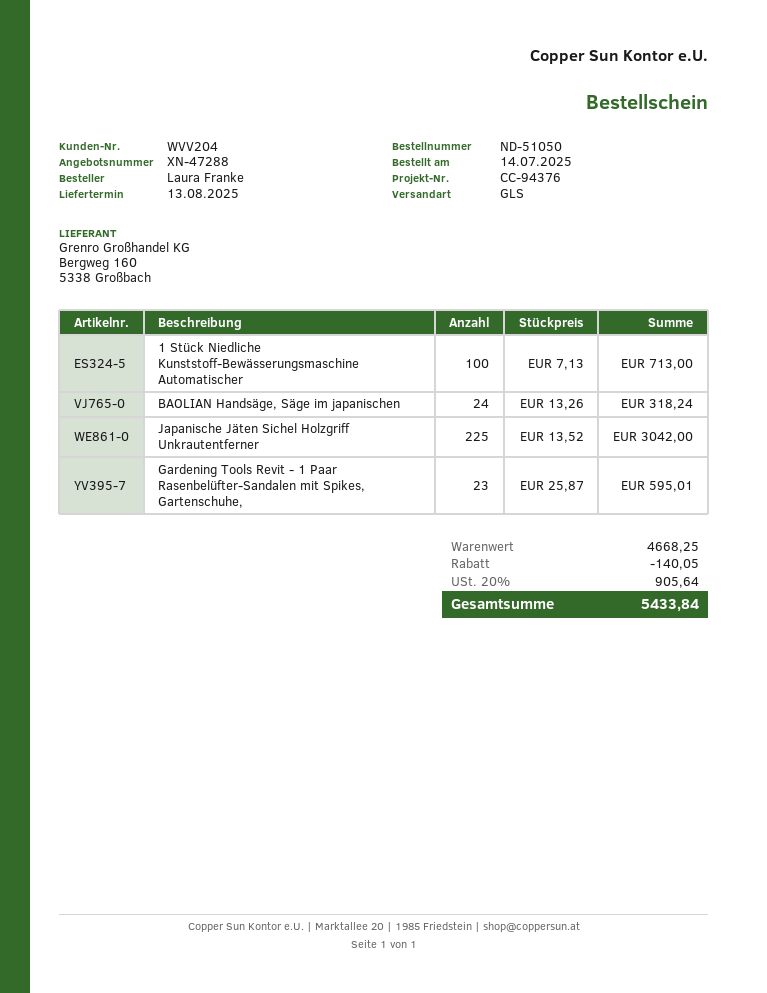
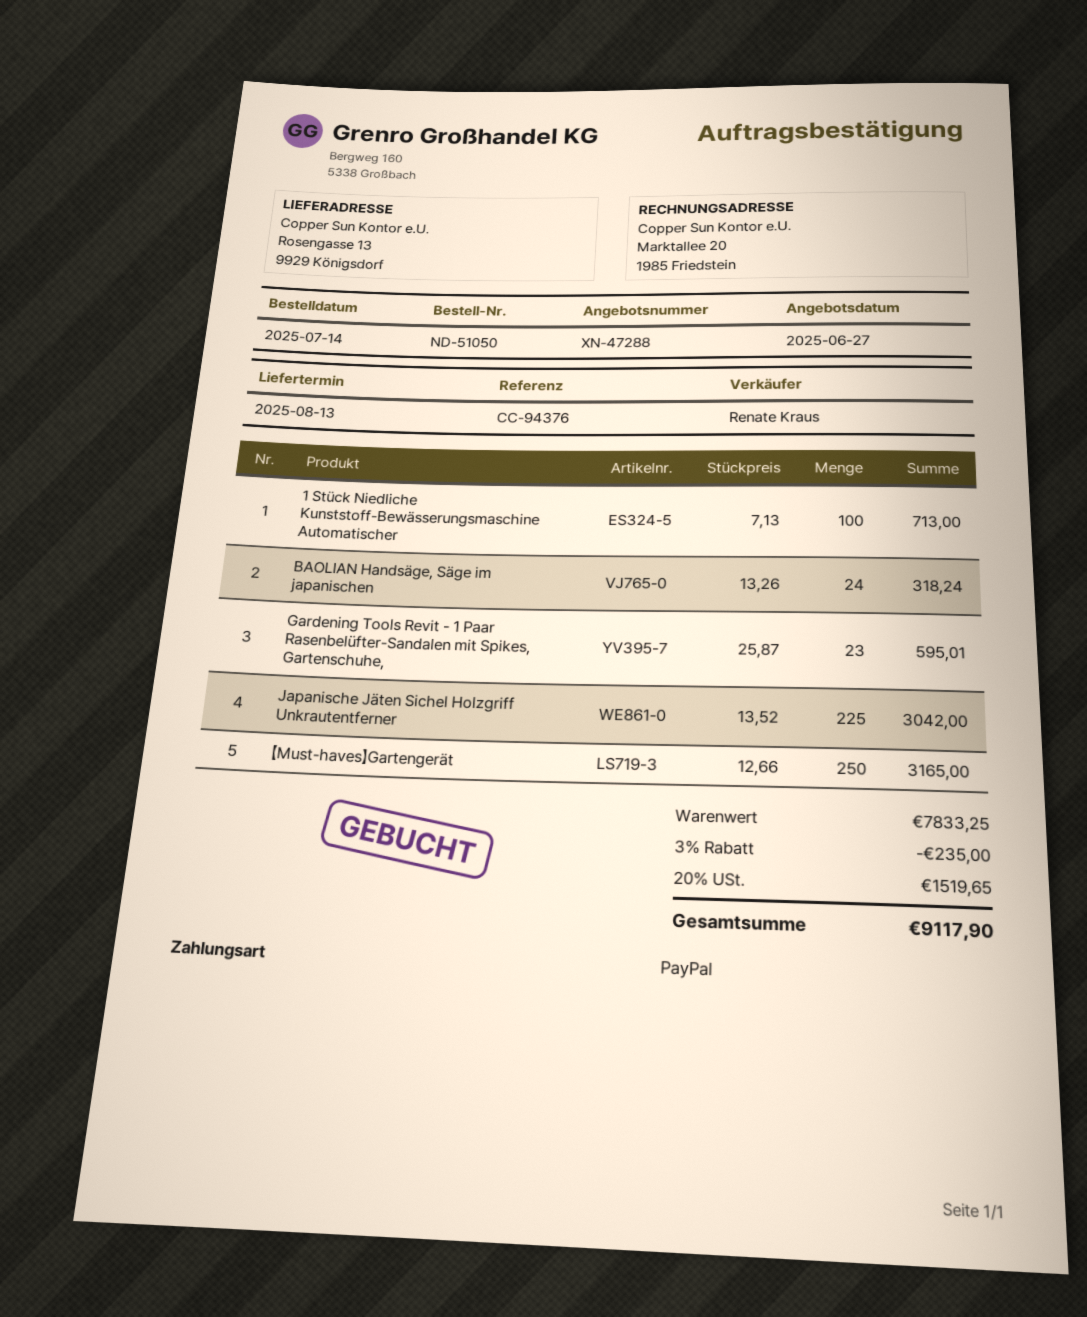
【Must-haves】Gartengerät: none -> 250 x 12.66 = 3165.00
subtotal: 4668.25 -> 7833.25
discount: 140.05 -> 235.00
tax: 20% = 905.64 -> 20% = 1519.65
total: 5433.84 -> 9117.90

